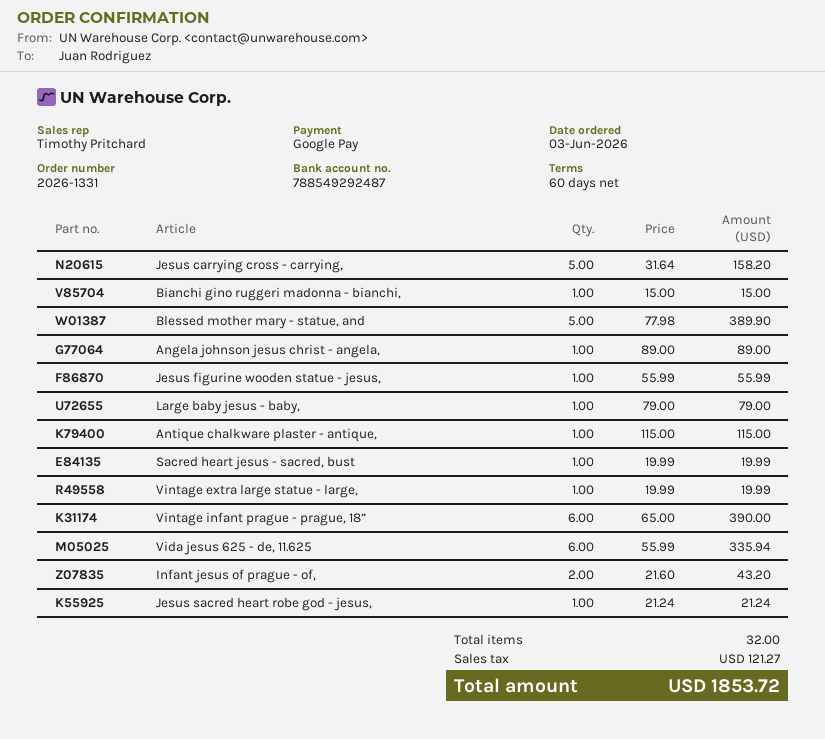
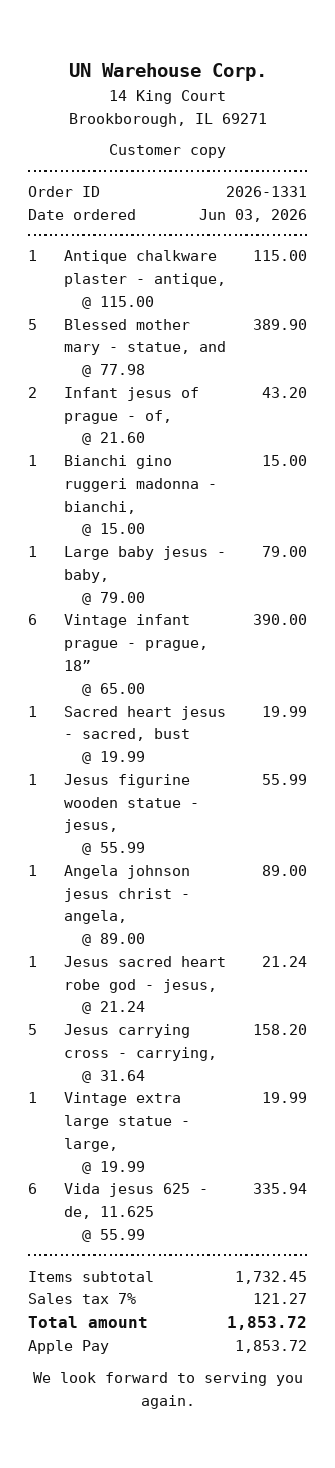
payment method: Google Pay -> Apple Pay

